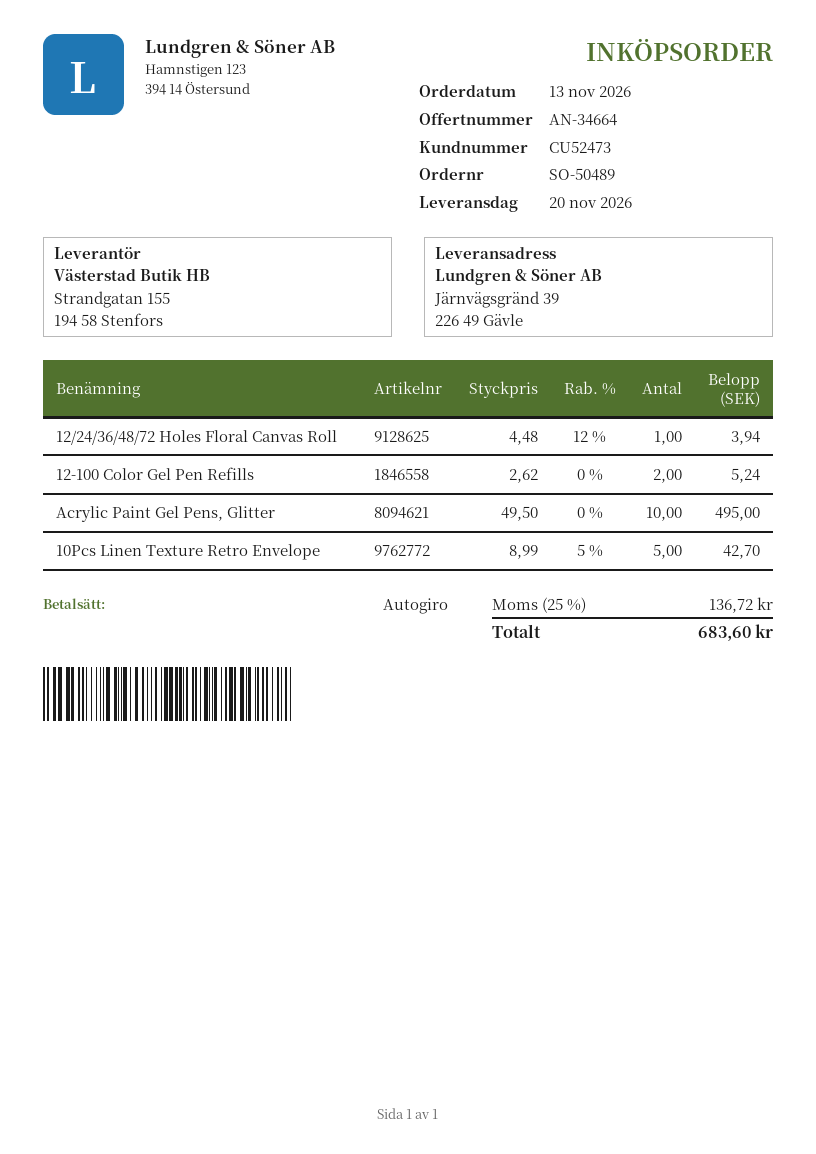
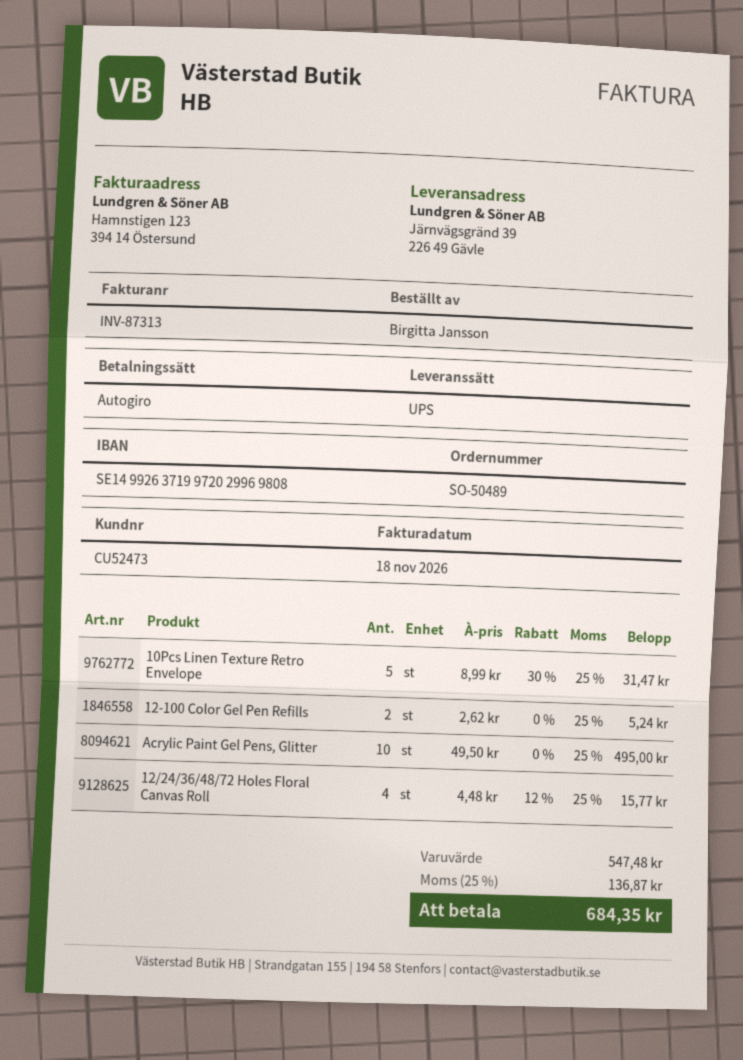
12/24/36/48/72 Holes Floral Canvas Roll: 1 x 4.48 - 12% = 3.94 -> 4 x 4.48 - 12% = 15.77
10Pcs Linen Texture Retro Envelope: 5 x 8.99 - 5% = 42.70 -> 5 x 8.99 - 30% = 31.47
tax: 25% = 136.72 -> 25% = 136.87
total: 683.60 -> 684.35

